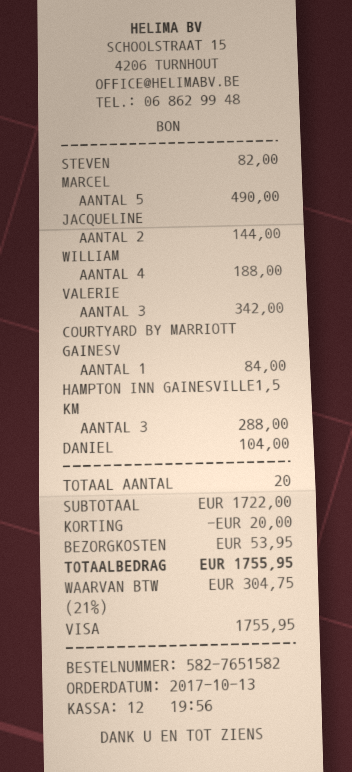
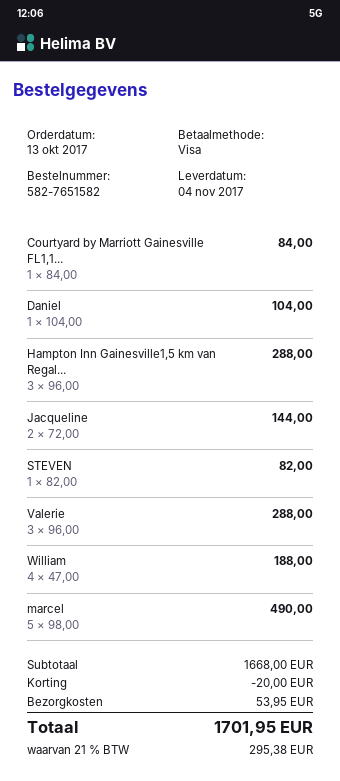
VALERIE: 3 for 342.00 -> 3 for 288.00
subtotal: 1722.00 -> 1668.00
tax: 21% = 304.75 -> 21% = 295.38
total: 1755.95 -> 1701.95

